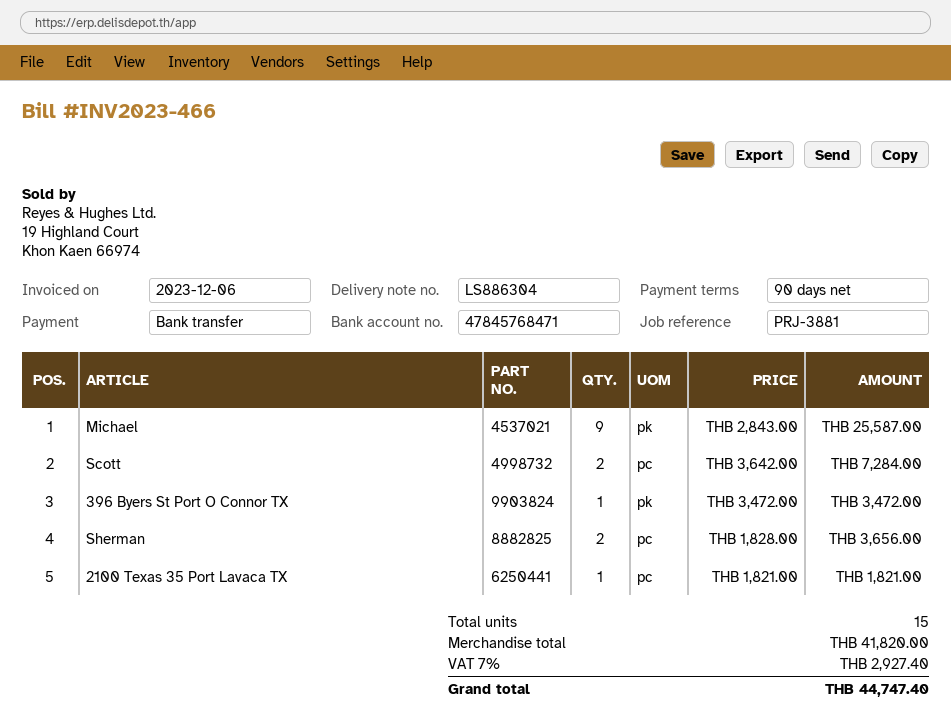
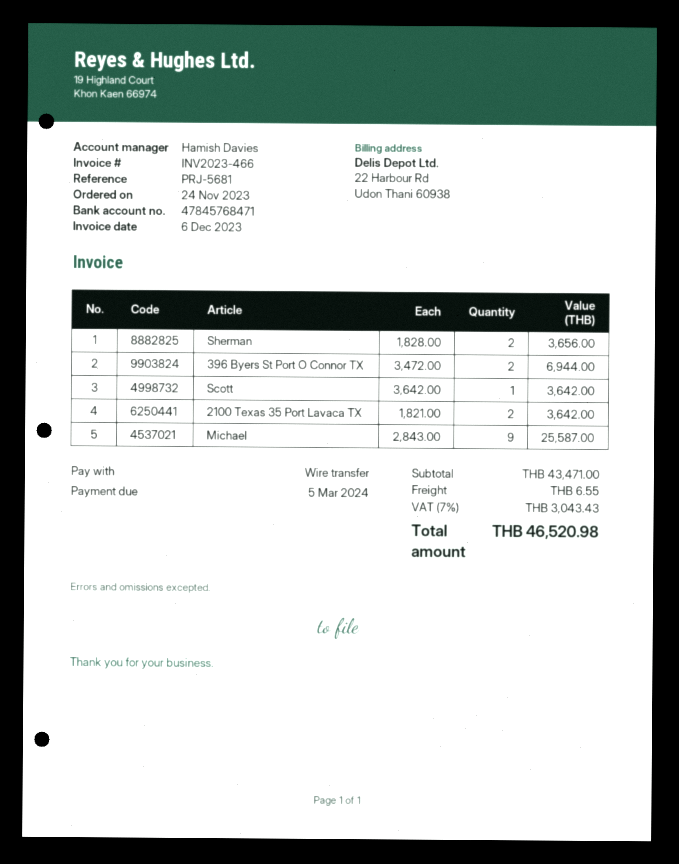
reference: PRJ-3881 -> PRJ-5681
Scott: 2 x 3642.00 = 7284.00 -> 1 x 3642.00 = 3642.00
396 Byers St Port O Connor TX: 1 x 3472.00 = 3472.00 -> 2 x 3472.00 = 6944.00
2100 Texas 35 Port Lavaca TX: 1 x 1821.00 = 1821.00 -> 2 x 1821.00 = 3642.00
subtotal: 41820.00 -> 43471.00
shipping: none -> 6.55
tax: 7% = 2927.40 -> 7% = 3043.43
total: 44747.40 -> 46520.98

